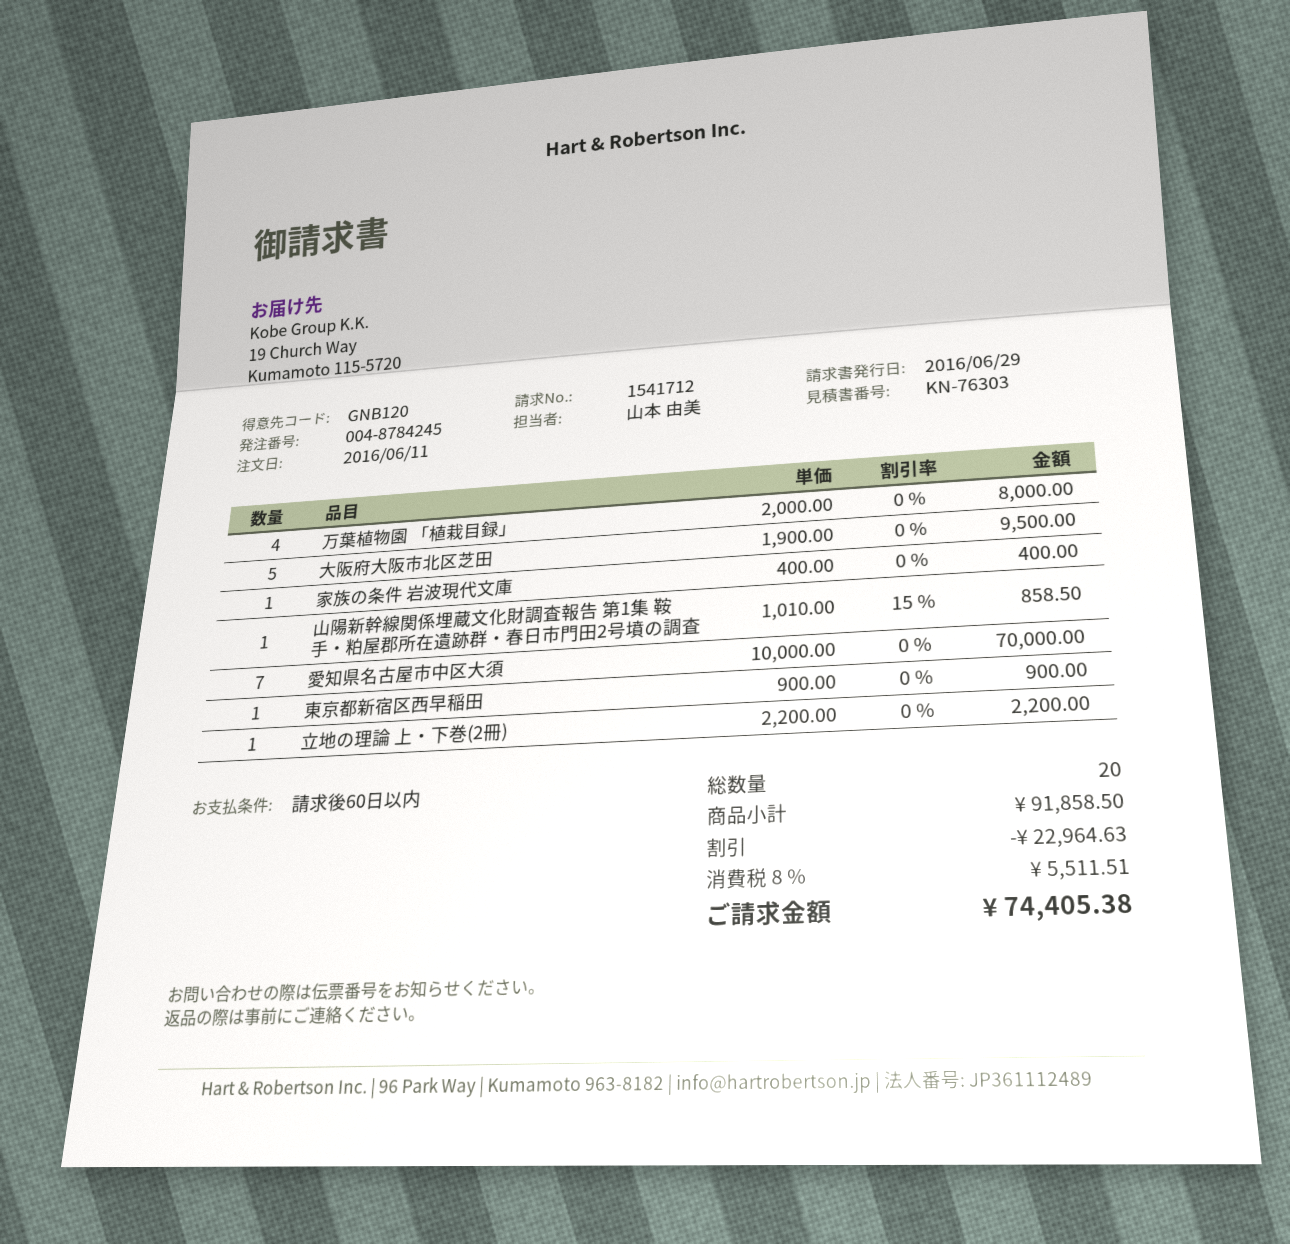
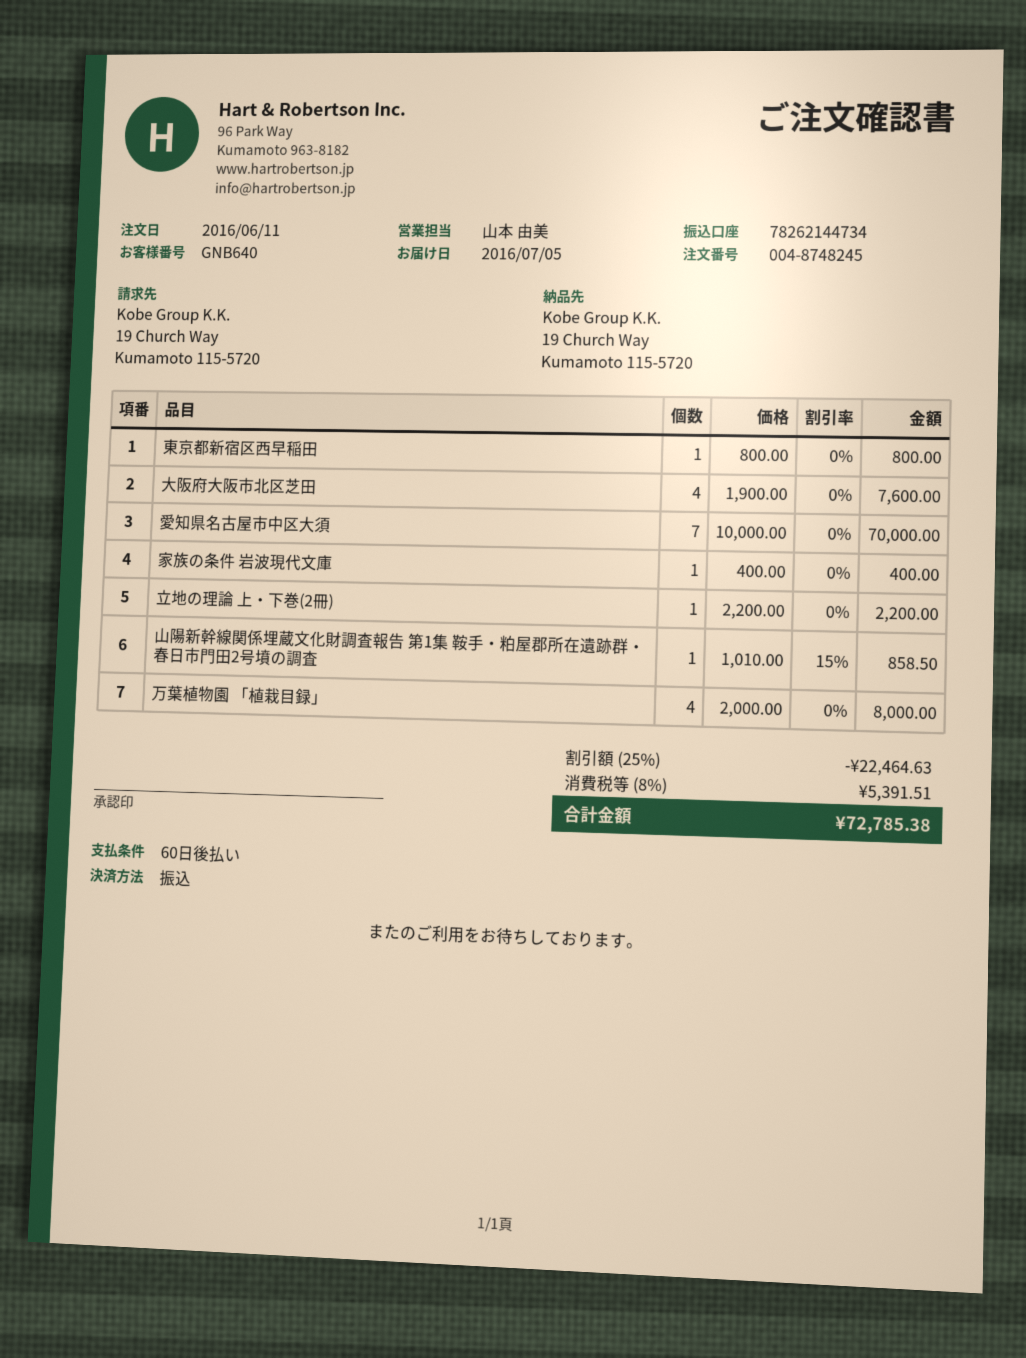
order number: 004-8784245 -> 004-8748245
customer number: GNB120 -> GNB640
大阪府大阪市北区芝田: 5 x 1900.00 = 9500.00 -> 4 x 1900.00 = 7600.00
東京都新宿区西早稲田: 1 x 900.00 = 900.00 -> 1 x 800.00 = 800.00
discount: 22964.63 -> 22464.63
tax: 8% = 5511.51 -> 8% = 5391.51
total: 74405.38 -> 72785.38

